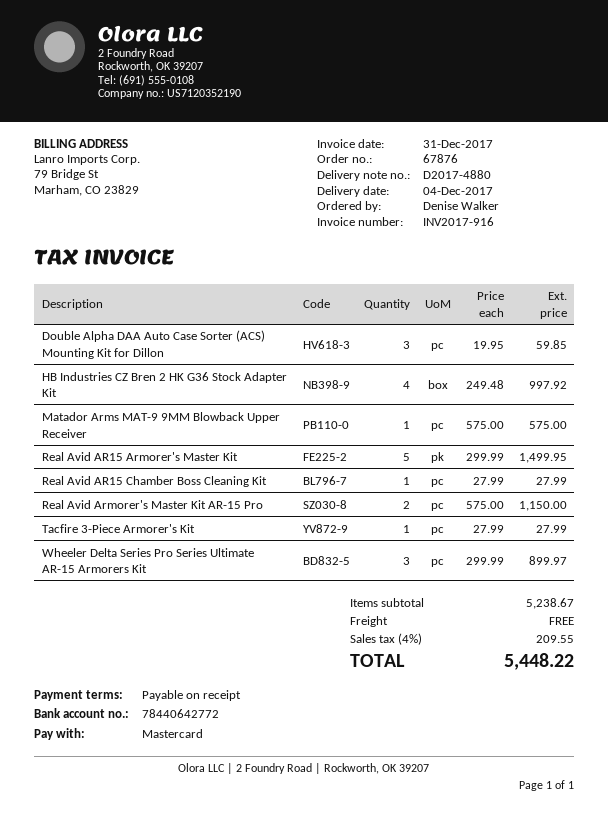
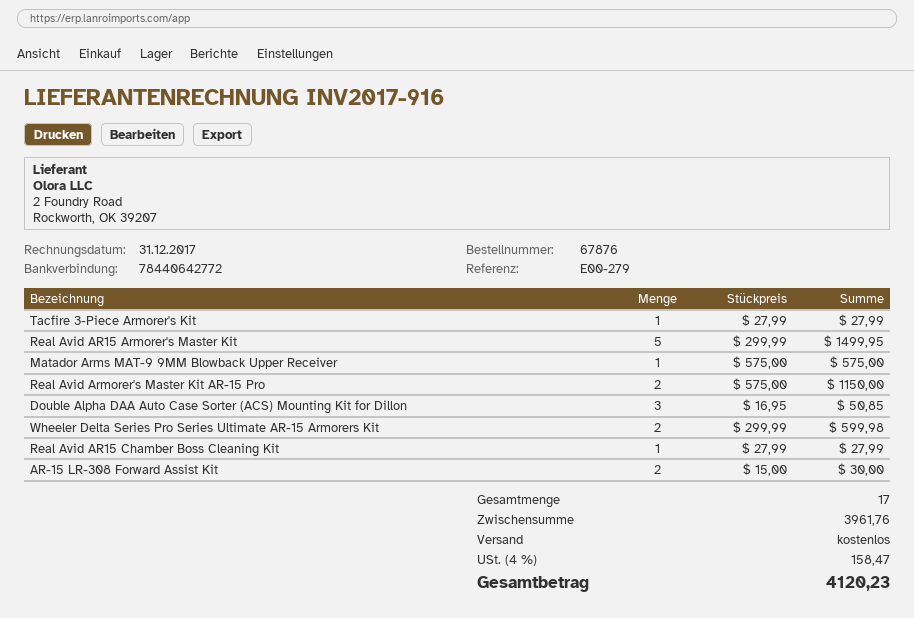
Double Alpha DAA Auto Case Sorter (ACS) Mounting Kit for Dillon: 3 x 19.95 = 59.85 -> 3 x 16.95 = 50.85
HB Industries CZ Bren 2 HK G36 Stock Adapter Kit: 4 x 249.48 = 997.92 -> none
Wheeler Delta Series Pro Series Ultimate AR-15 Armorers Kit: 3 x 299.99 = 899.97 -> 2 x 299.99 = 599.98
AR-15 LR-308 Forward Assist Kit: none -> 2 x 15.00 = 30.00
subtotal: 5238.67 -> 3961.76
tax: 4% = 209.55 -> 4% = 158.47
total: 5448.22 -> 4120.23

